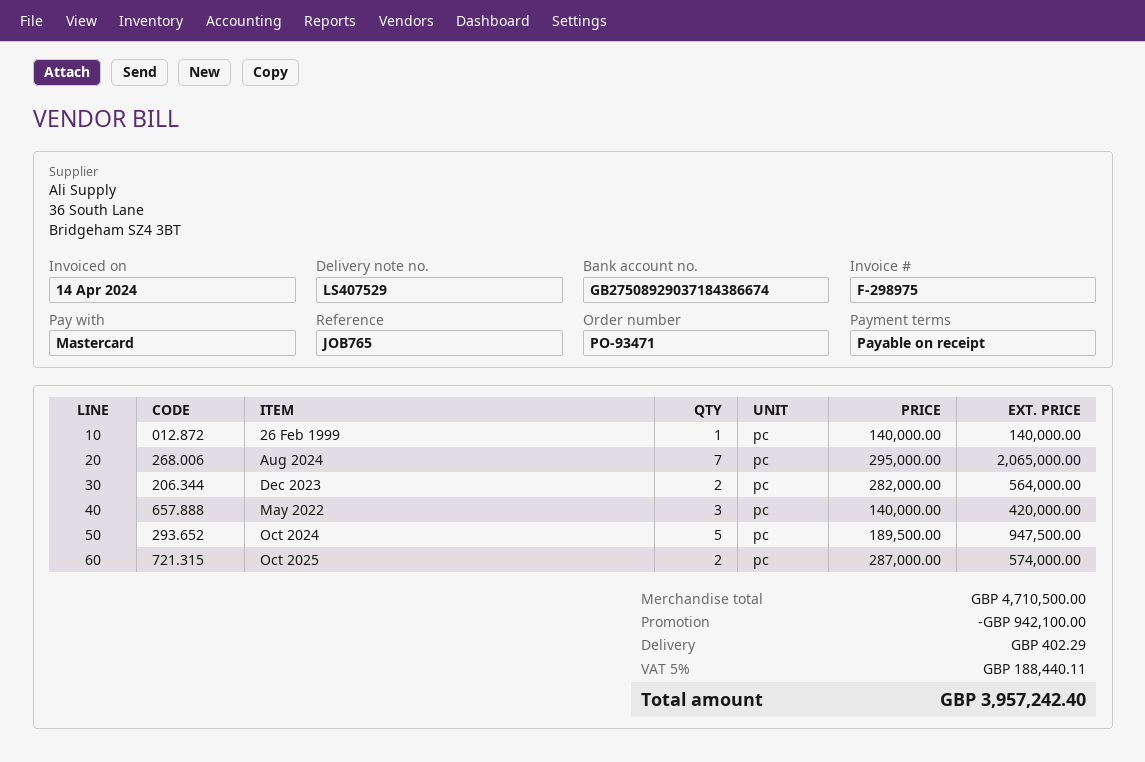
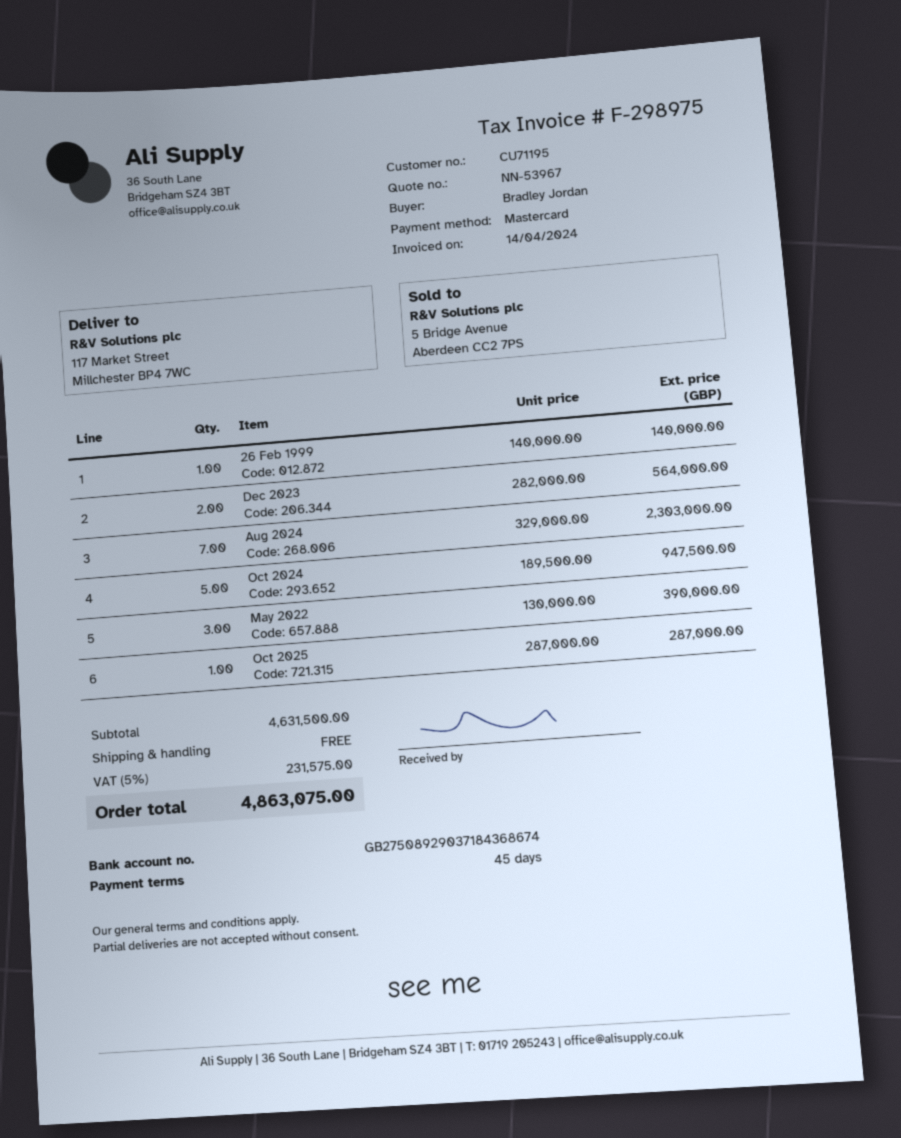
payment terms: on receipt -> 45 days
bank account: GB27508929037184386674 -> GB27508929037184368674
Aug 2024: 7 x 295000.00 = 2065000.00 -> 7 x 329000.00 = 2303000.00
May 2022: 3 x 140000.00 = 420000.00 -> 3 x 130000.00 = 390000.00
Oct 2025: 2 x 287000.00 = 574000.00 -> 1 x 287000.00 = 287000.00
subtotal: 4710500.00 -> 4631500.00
discount: 942100.00 -> none
shipping: 402.29 -> 0.00
tax: 5% = 188440.11 -> 5% = 231575.00
total: 3957242.40 -> 4863075.00

